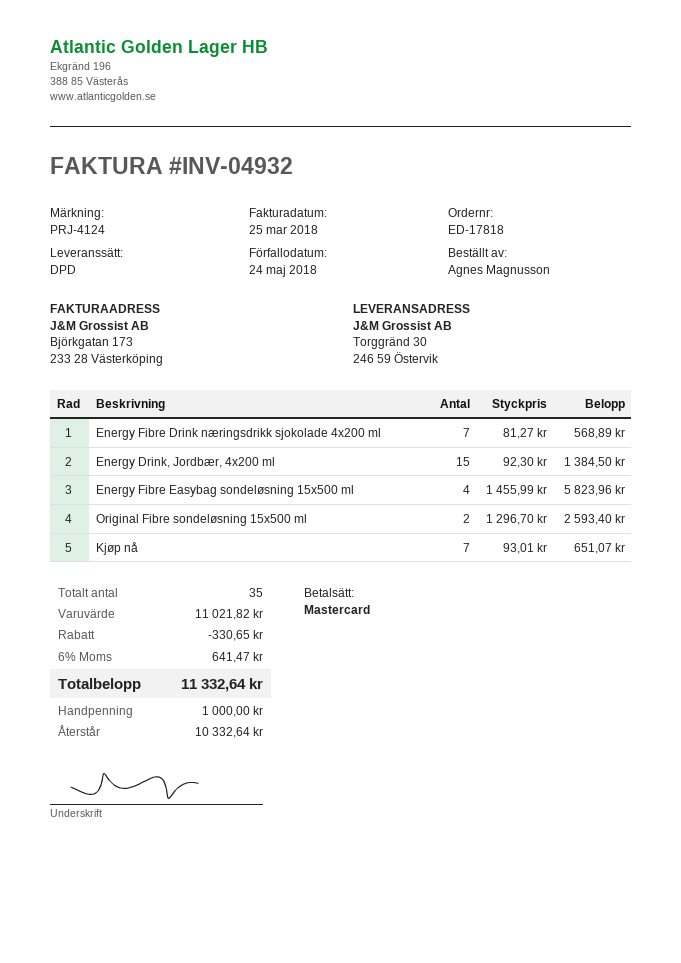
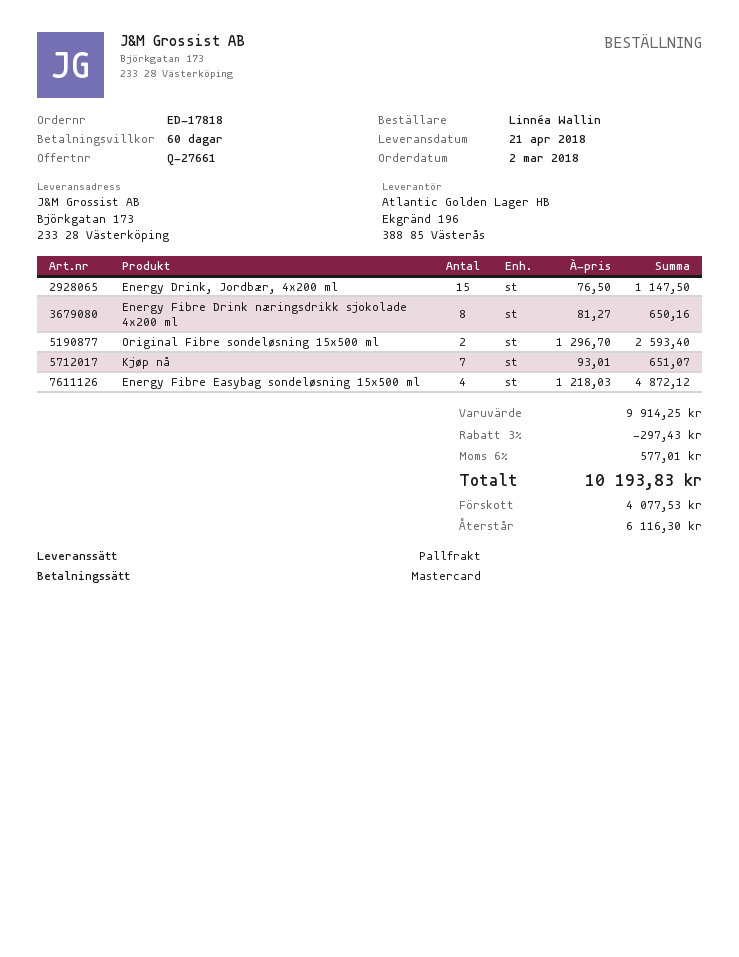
ordered by: Agnes Magnusson -> Linnéa Wallin
shipping method: DPD -> pallet freight
ship to: Torggränd 30, 246 59 Östervik -> Björkgatan 173, 233 28 Västerköping
Energy Fibre Drink næringsdrikk sjokolade 4x200 ml: 7 x 81.27 = 568.89 -> 8 x 81.27 = 650.16
Energy Drink, Jordbær, 4x200 ml: 15 x 92.30 = 1384.50 -> 15 x 76.50 = 1147.50
Energy Fibre Easybag sondeløsning 15x500 ml: 4 x 1455.99 = 5823.96 -> 4 x 1218.03 = 4872.12
subtotal: 11021.82 -> 9914.25
discount: 330.65 -> 297.43
tax: 6% = 641.47 -> 6% = 577.01
total: 11332.64 -> 10193.83
deposit: 1000.00 -> 4077.53
balance: 10332.64 -> 6116.30

